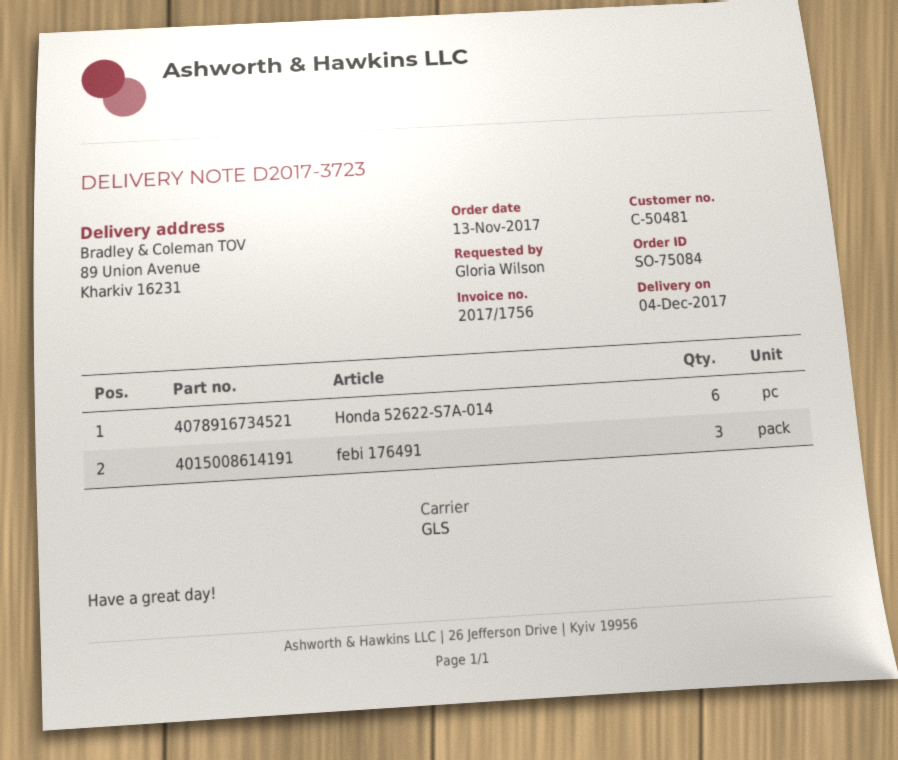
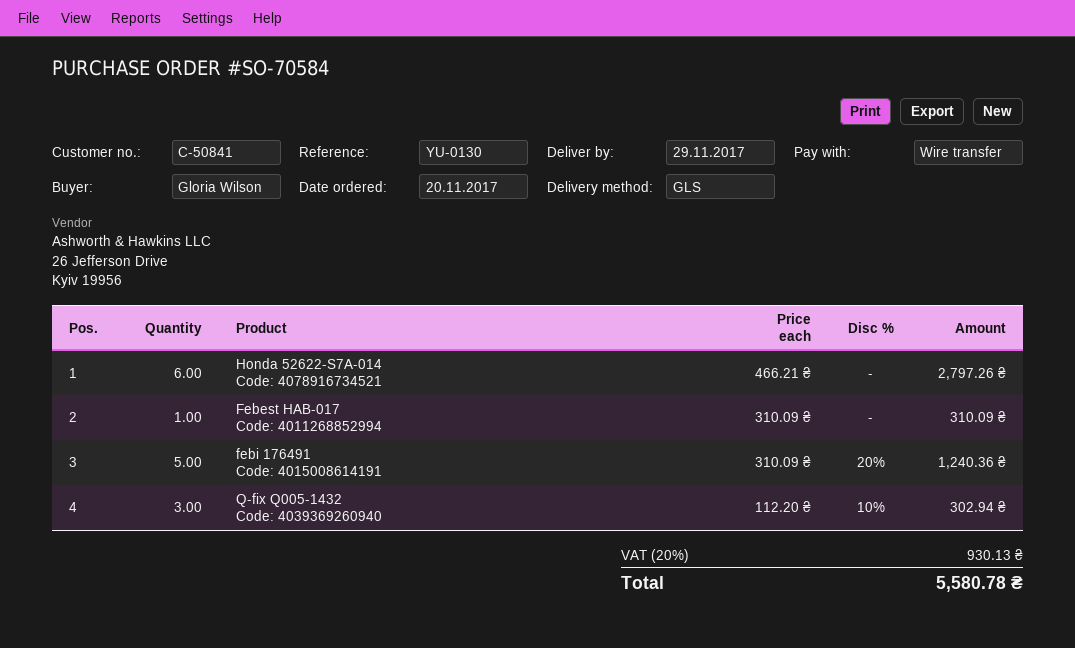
order number: SO-75084 -> SO-70584
order date: 2017-11-13 -> 2017-11-20
delivery date: 2017-12-04 -> 2017-11-29
customer number: C-50481 -> C-50841
febi 176491: 3 -> 5
Febest HAB-017: none -> 1
Q-fix Q005-1432: none -> 3

